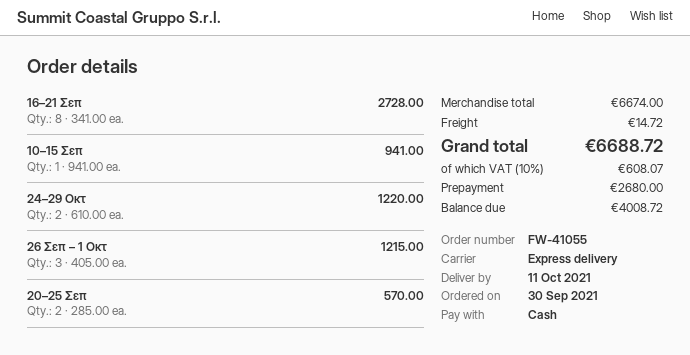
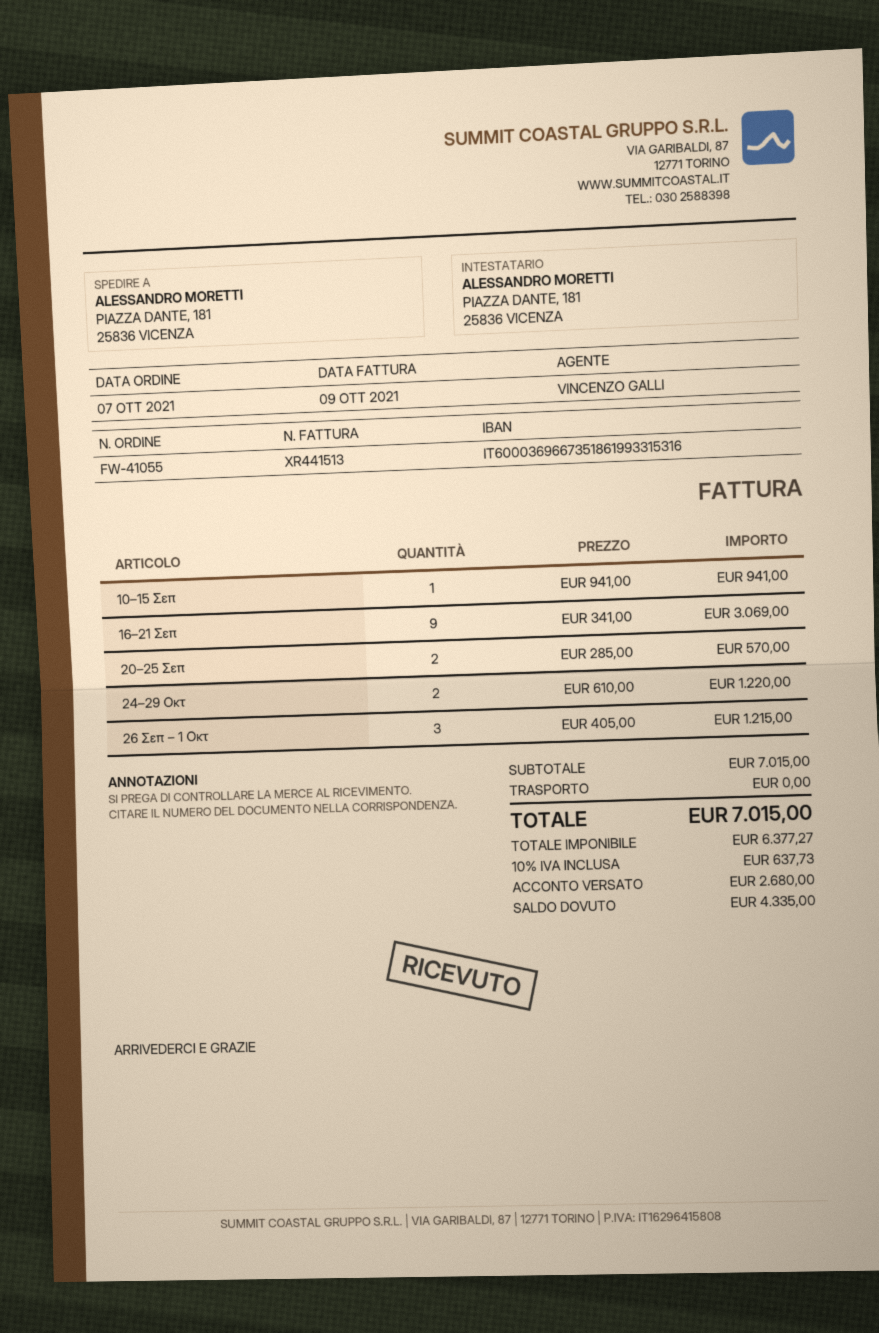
order date: 2021-09-30 -> 2021-10-07
16–21 Σεπ: 8 x 341.00 = 2728.00 -> 9 x 341.00 = 3069.00
subtotal: 6674.00 -> 7015.00
shipping: 14.72 -> 0.00
tax: 10% = 608.07 -> 10% = 637.73
total: 6688.72 -> 7015.00
balance: 4008.72 -> 4335.00

